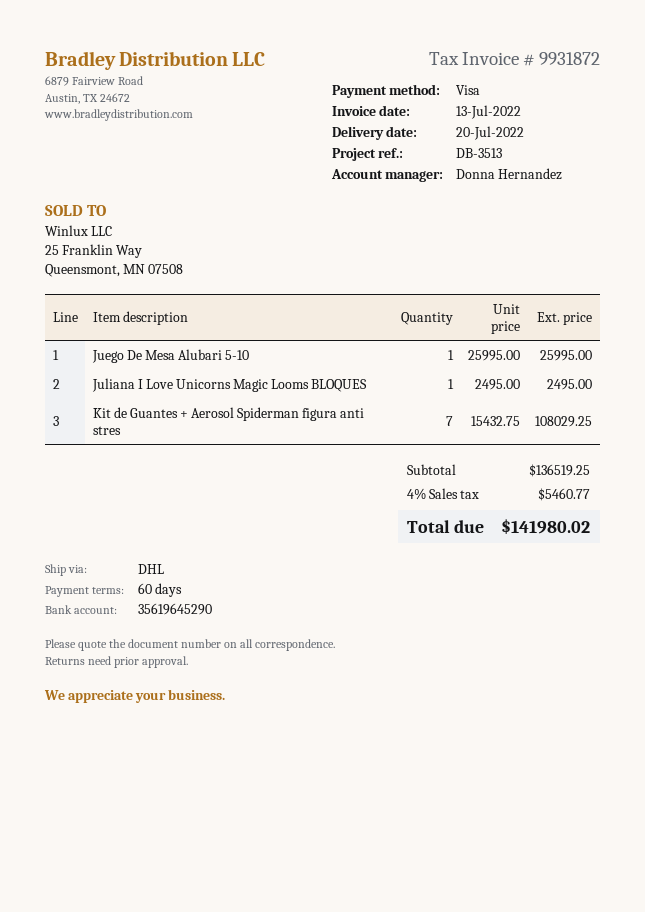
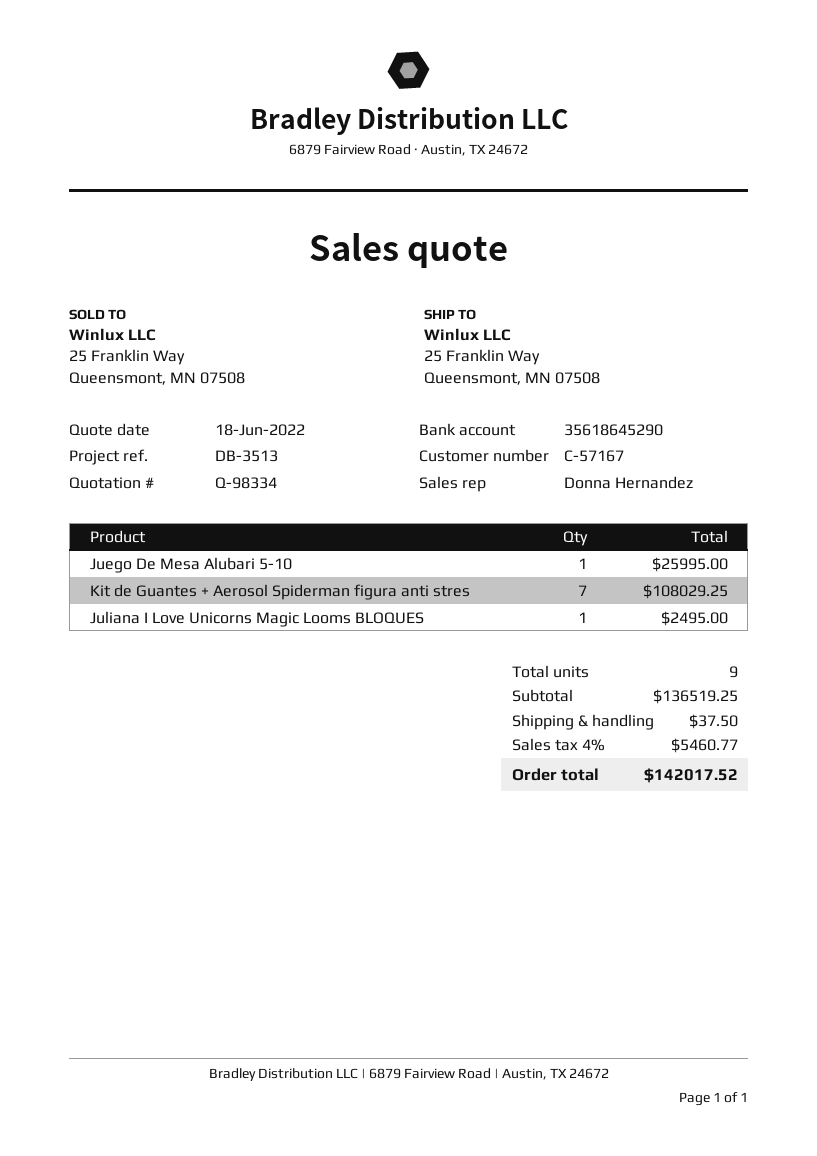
bank account: 35619645290 -> 35618645290
shipping: none -> 37.50
total: 141980.02 -> 142017.52

